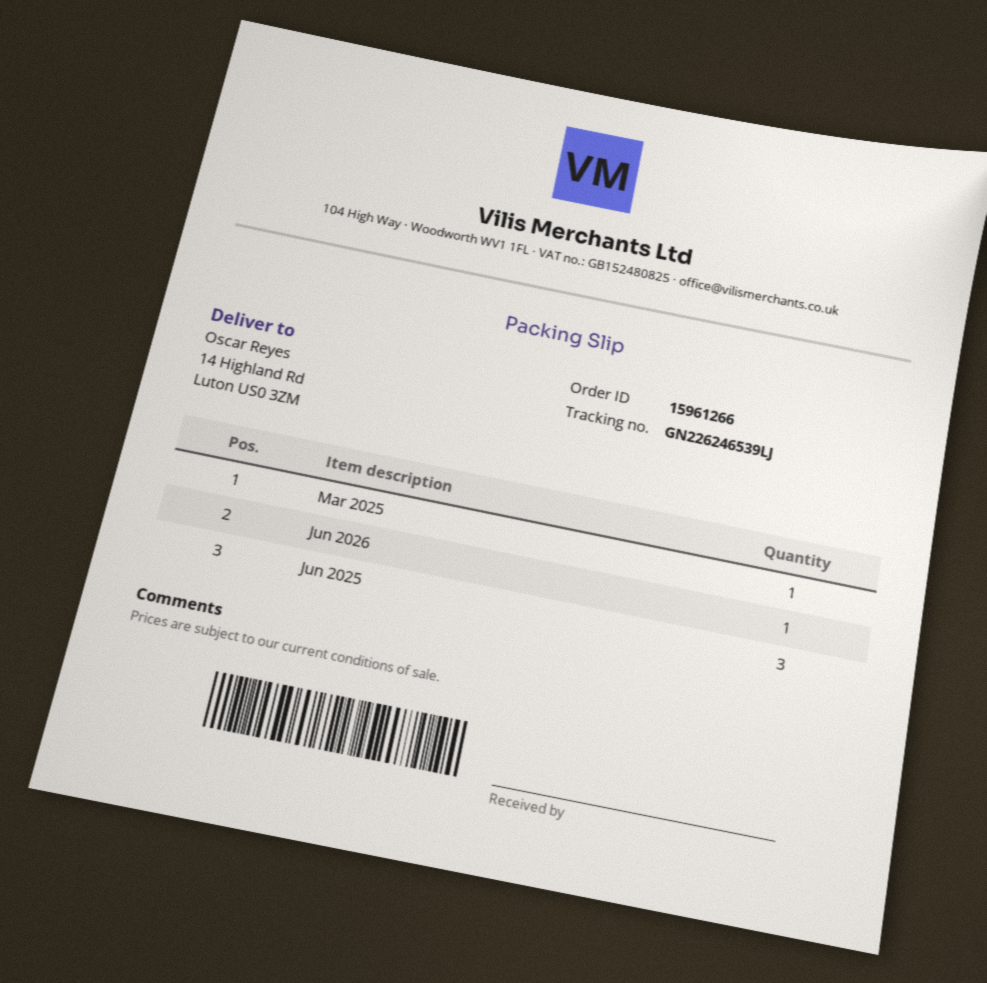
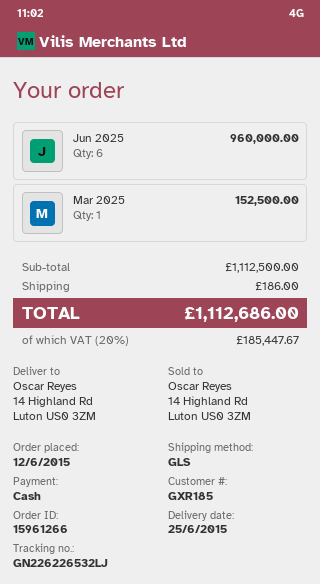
tracking number: GN226246539LJ -> GN226226532LJ
Jun 2026: 1 -> none
Jun 2025: 3 -> 6

